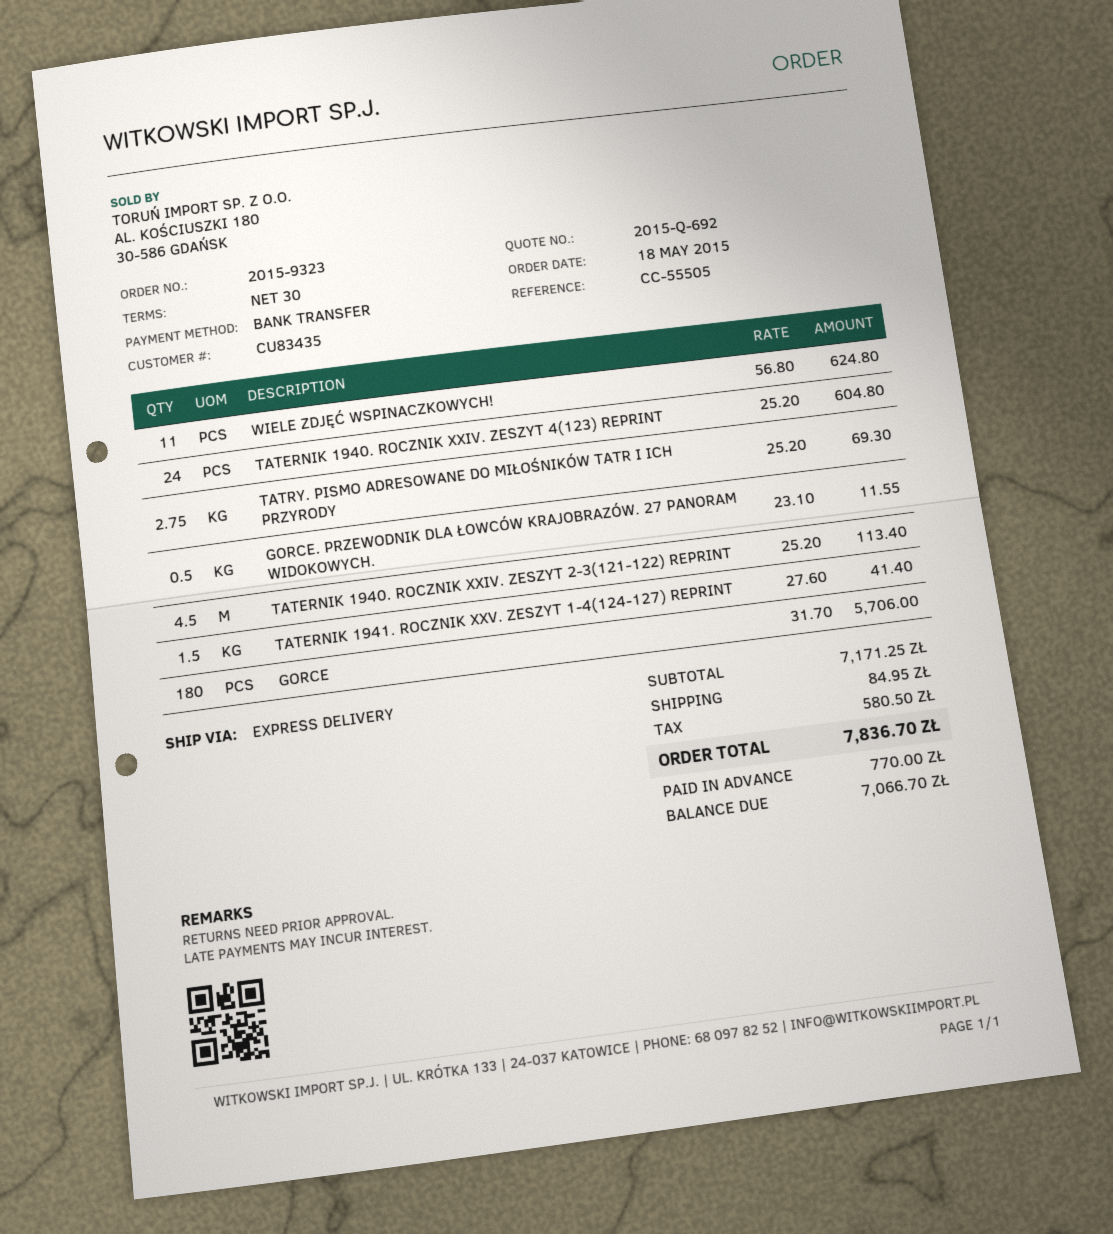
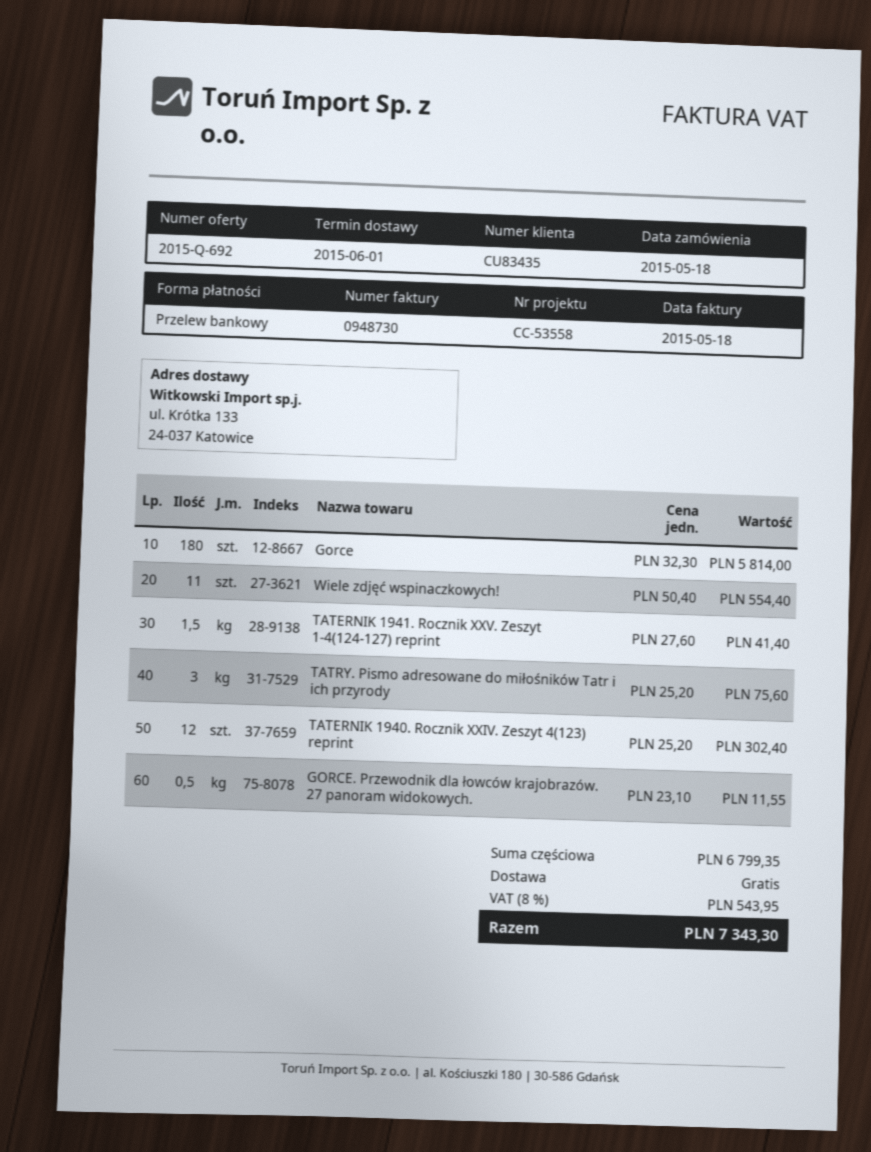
reference: CC-55505 -> CC-53558
WIELE ZDJĘĆ WSPINACZKOWYCH!: 11 x 56.80 = 624.80 -> 11 x 50.40 = 554.40
TATERNIK 1940. ROCZNIK XXIV. ZESZYT 4(123) REPRINT: 24 x 25.20 = 604.80 -> 12 x 25.20 = 302.40
TATRY. PISMO ADRESOWANE DO MIŁOŚNIKÓW TATR I ICH PRZYRODY: 2.75 x 25.20 = 69.30 -> 3 x 25.20 = 75.60
TATERNIK 1940. ROCZNIK XXIV. ZESZYT 2-3(121-122) REPRINT: 4.5 x 25.20 = 113.40 -> none
GORCE: 180 x 31.70 = 5706.00 -> 180 x 32.30 = 5814.00
subtotal: 7171.25 -> 6799.35
shipping: 84.95 -> 0.00
tax: 580.50 -> 543.95
total: 7836.70 -> 7343.30

